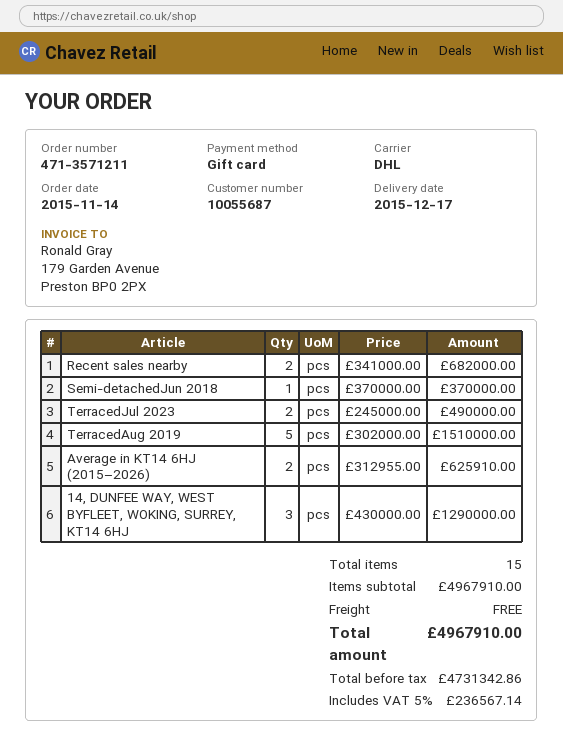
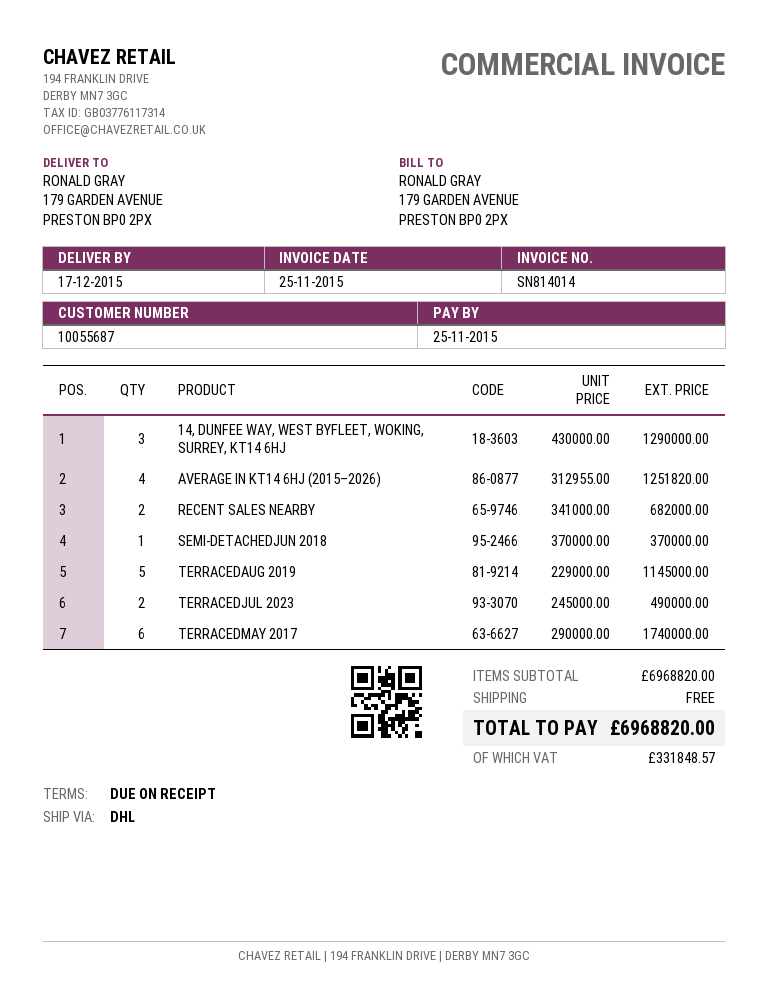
TerracedAug 2019: 5 x 302000.00 = 1510000.00 -> 5 x 229000.00 = 1145000.00
Average in KT14 6HJ (2015–2026): 2 x 312955.00 = 625910.00 -> 4 x 312955.00 = 1251820.00
TERRACEDMAY 2017: none -> 6 x 290000.00 = 1740000.00
subtotal: 4967910.00 -> 6968820.00
tax: 236567.14 -> 331848.57
total: 4967910.00 -> 6968820.00

